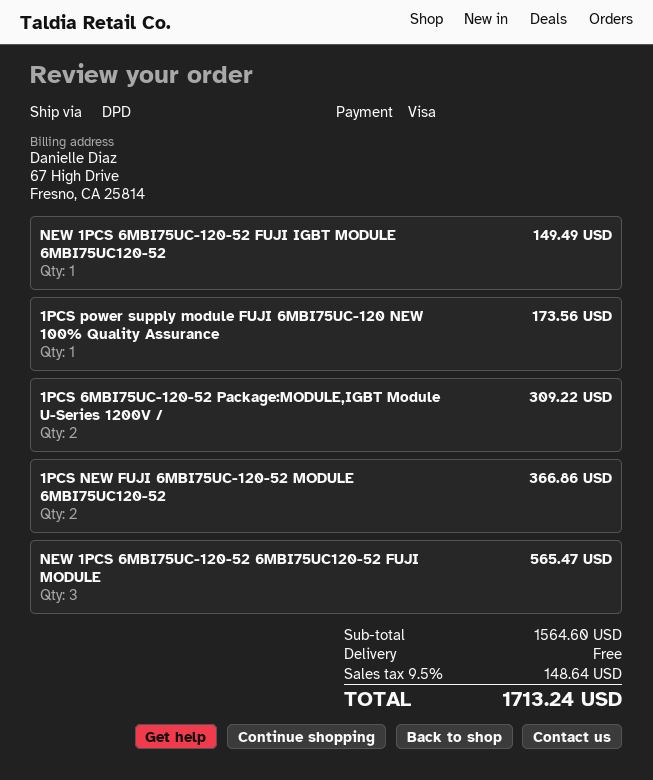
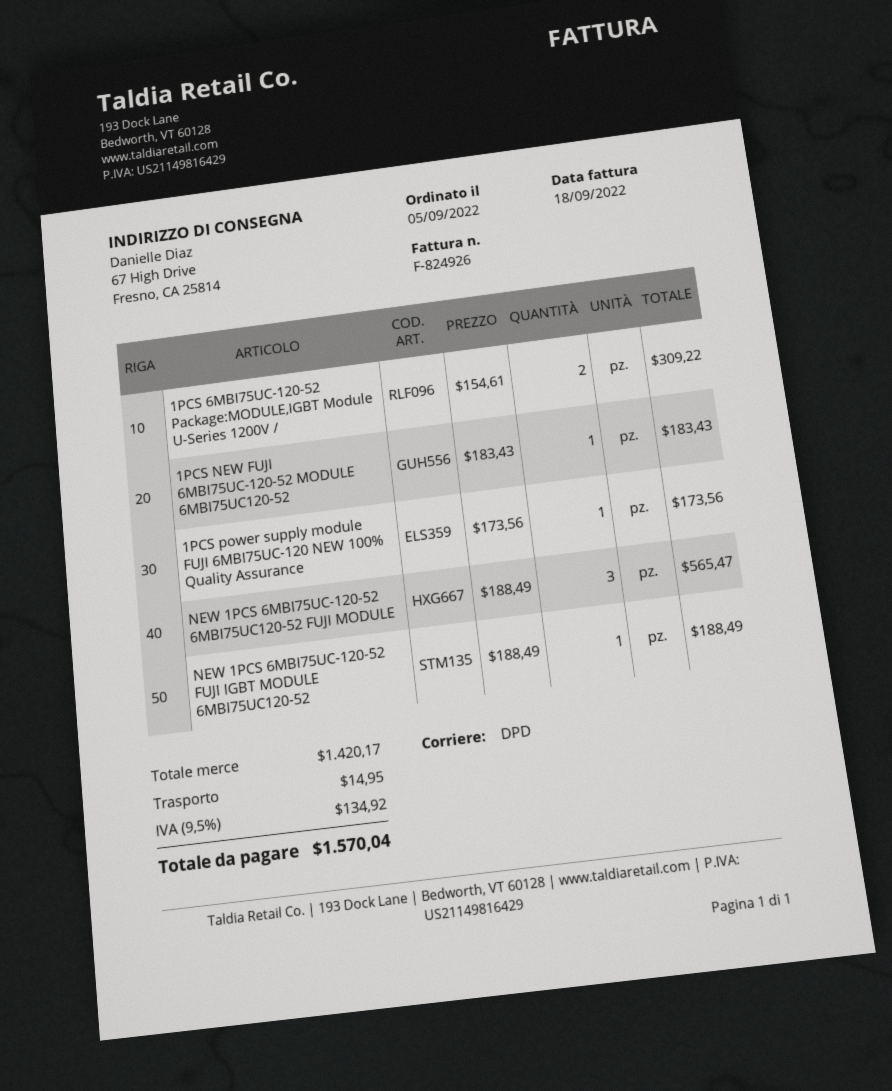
NEW 1PCS 6MBI75UC-120-52 FUJI IGBT MODULE 6MBI75UC120-52: 1 for 149.49 -> 1 for 188.49
1PCS NEW FUJI 6MBI75UC-120-52 MODULE 6MBI75UC120-52: 2 for 366.86 -> 1 for 183.43
subtotal: 1564.60 -> 1420.17
shipping: 0.00 -> 14.95
tax: 9.5% = 148.64 -> 9.5% = 134.92
total: 1713.24 -> 1570.04

